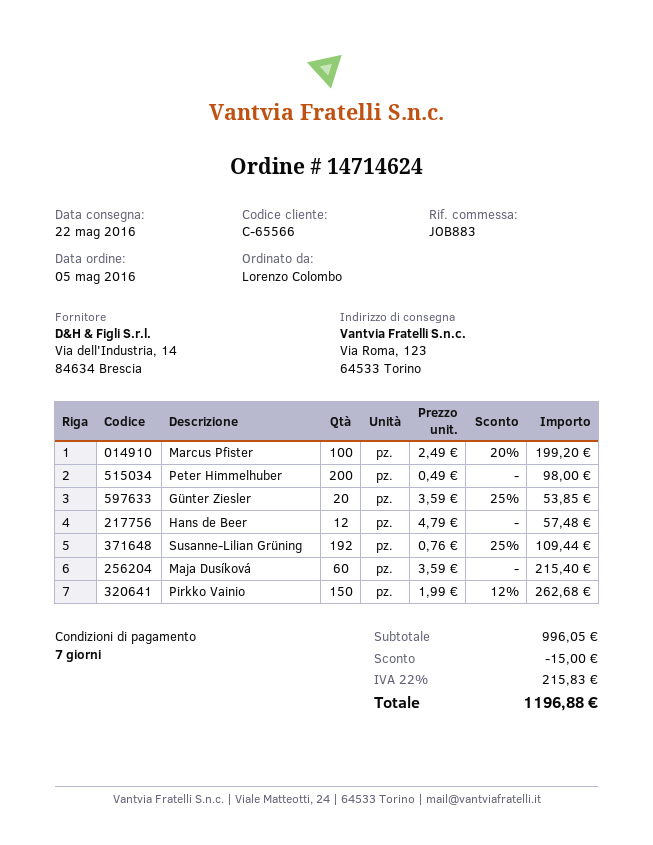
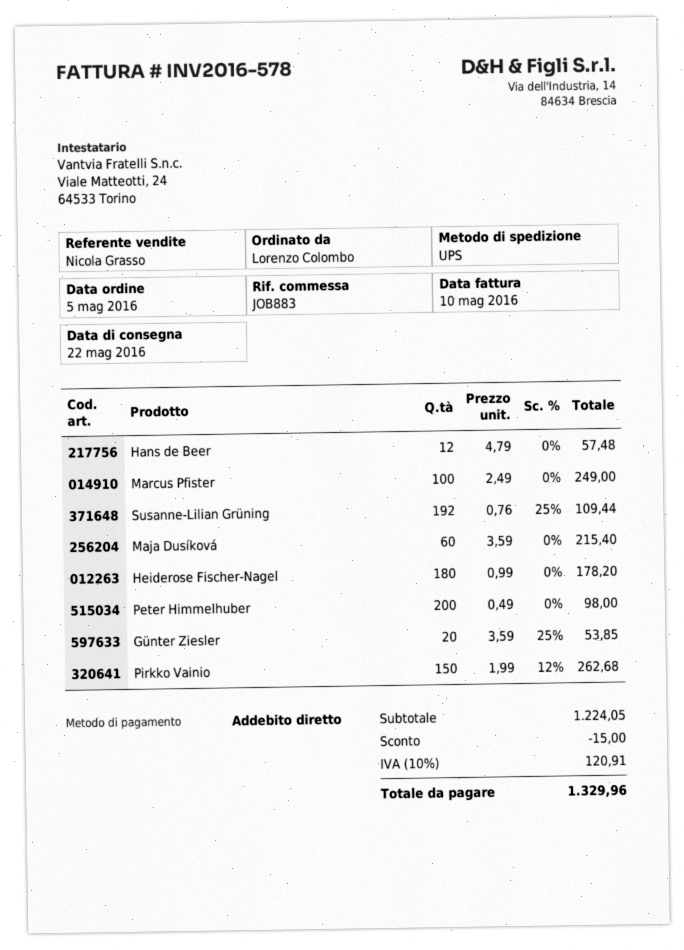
Marcus Pfister: 100 x 2.49 - 20% = 199.20 -> 100 x 2.49 = 249.00
Heiderose Fischer-Nagel: none -> 180 x 0.99 = 178.20
subtotal: 996.05 -> 1224.05
tax: 22% = 215.83 -> 10% = 120.91
total: 1196.88 -> 1329.96

